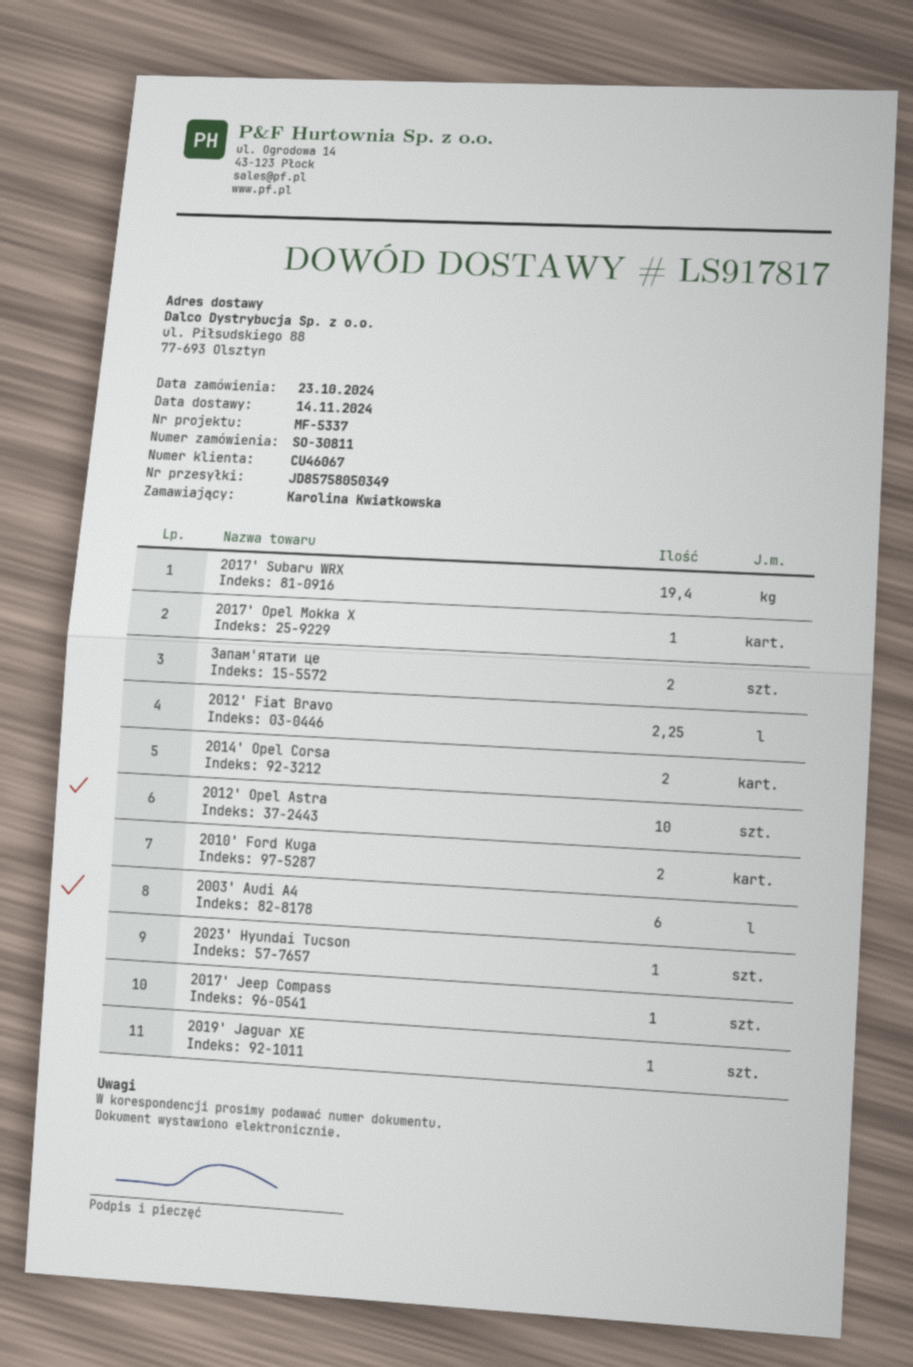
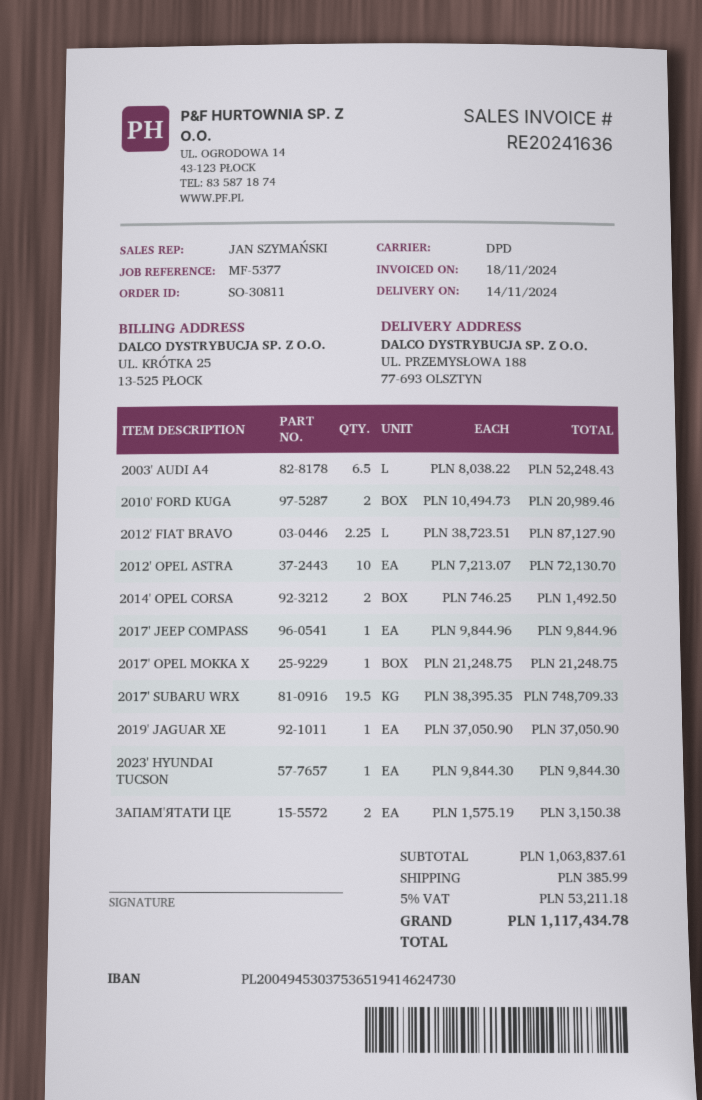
reference: MF-5337 -> MF-5377
ship to: ul. Piłsudskiego 88, 77-693 Olsztyn -> UL. PRZEMYSŁOWA 188, 77-693 OLSZTYN
2017' Subaru WRX: 19.4 -> 19.5
2003' Audi A4: 6 -> 6.5

